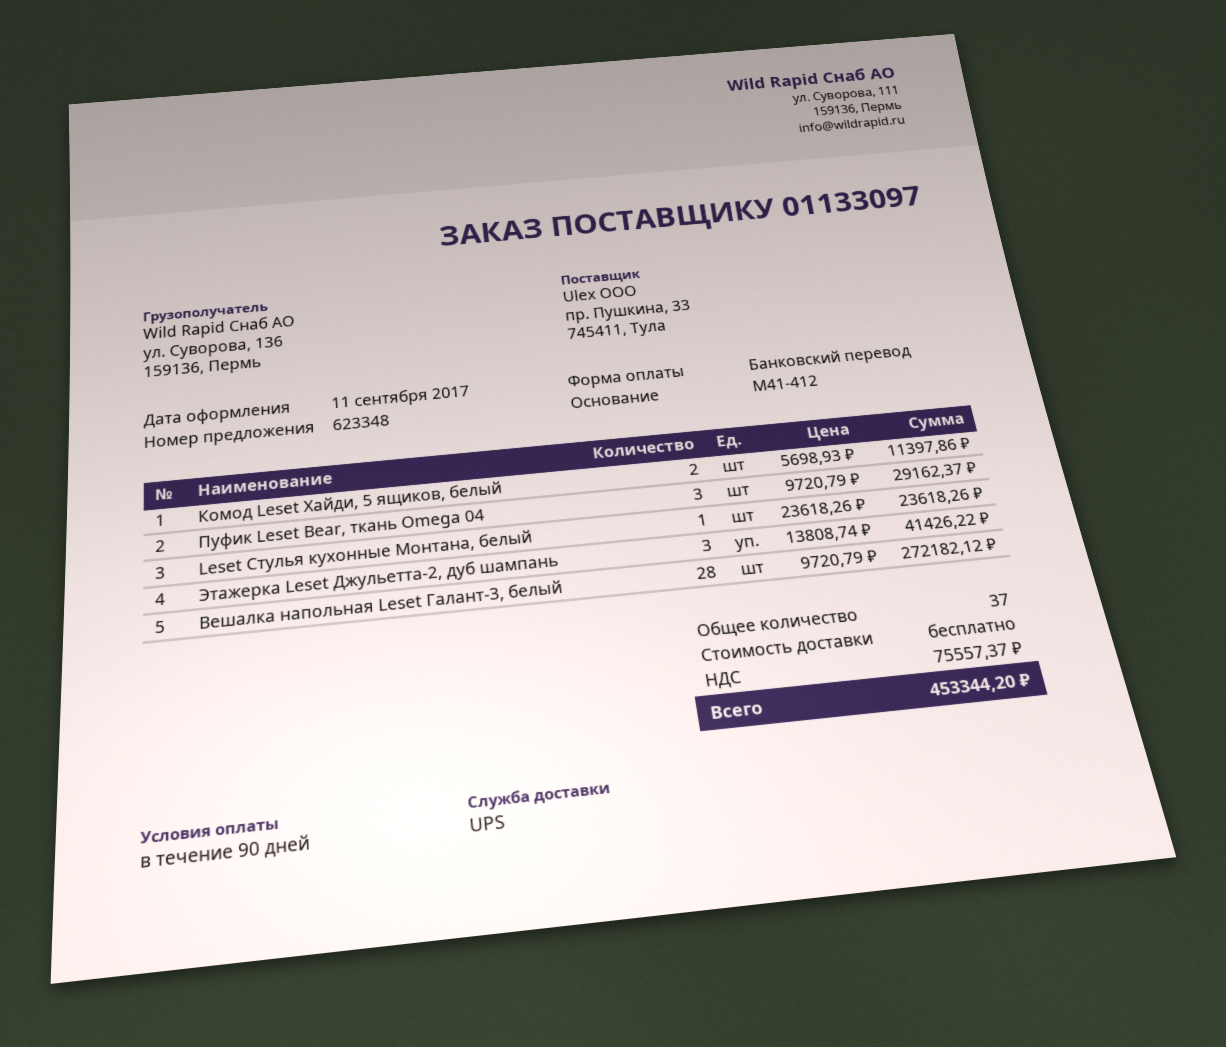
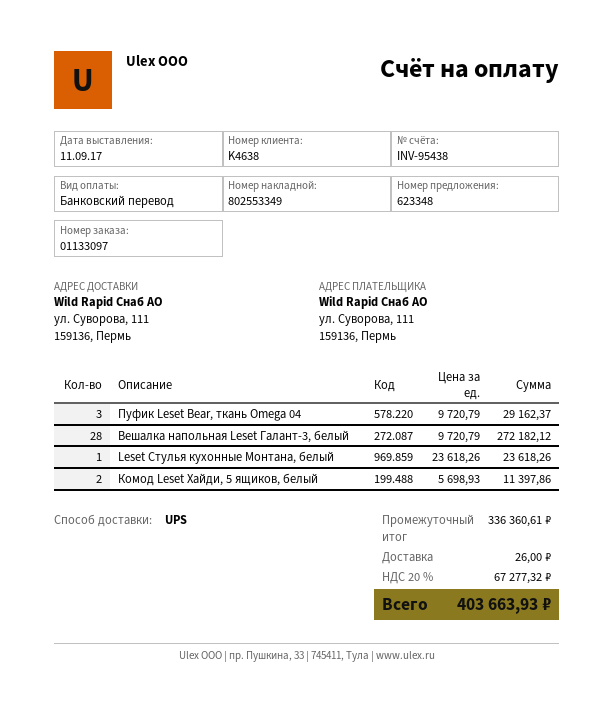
ship to: ул. Суворова, 136, 159136, Пермь -> ул. Суворова, 111, 159136, Пермь
Этажерка Leset Джульетта-2, дуб шампань: 3 x 13808.74 = 41426.22 -> none
shipping: 0.00 -> 26.00
tax: 75557.37 -> 67277.32
total: 453344.20 -> 403663.93

